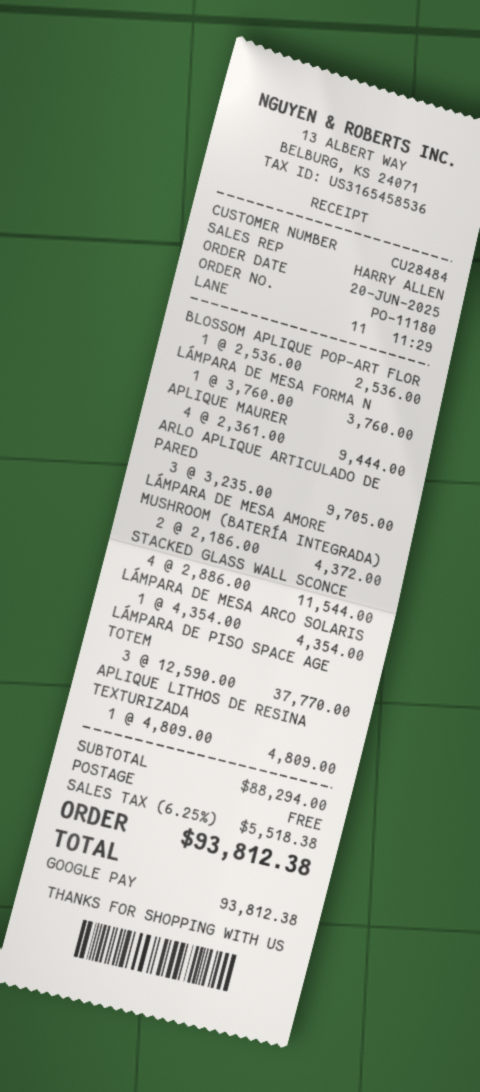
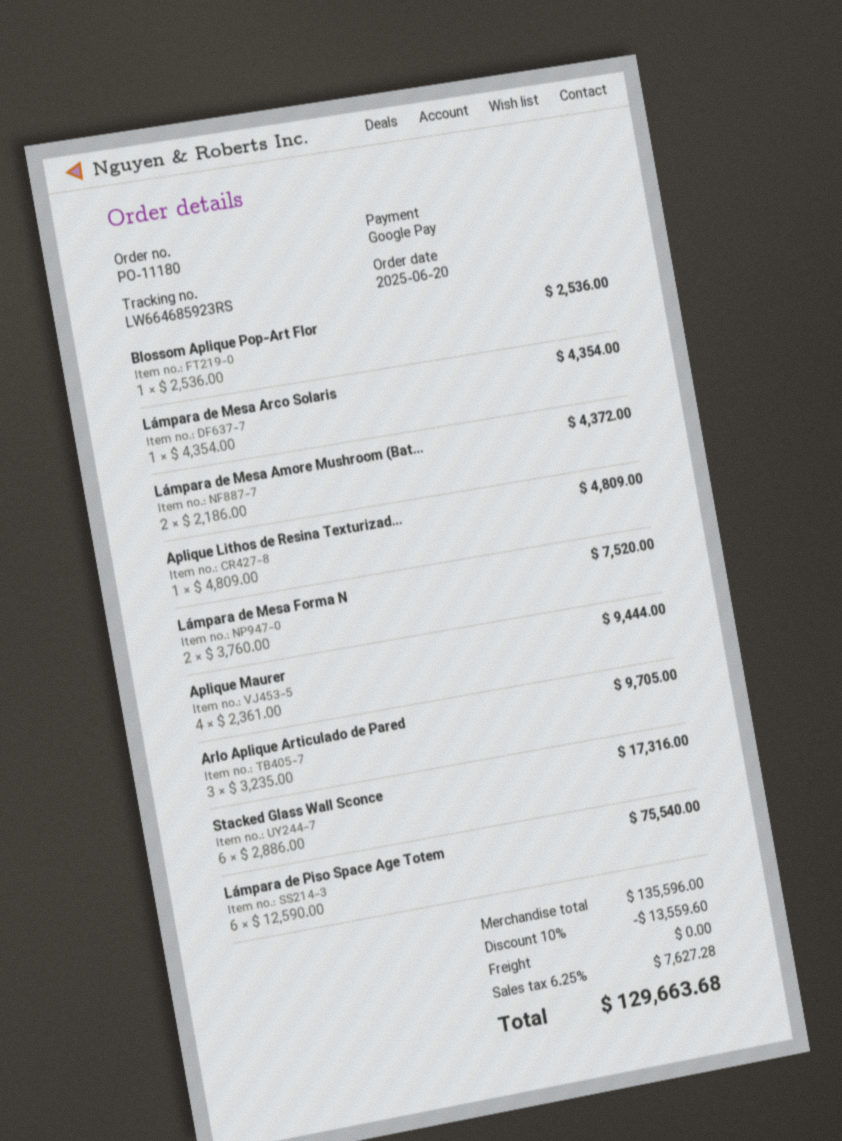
LÁMPARA DE MESA FORMA N: 1 x 3760.00 = 3760.00 -> 2 x 3760.00 = 7520.00
STACKED GLASS WALL SCONCE: 4 x 2886.00 = 11544.00 -> 6 x 2886.00 = 17316.00
LÁMPARA DE PISO SPACE AGE TOTEM: 3 x 12590.00 = 37770.00 -> 6 x 12590.00 = 75540.00
subtotal: 88294.00 -> 135596.00
discount: none -> 10% = 13559.60
tax: 6.25% = 5518.38 -> 6.25% = 7627.28
total: 93812.38 -> 129663.68

